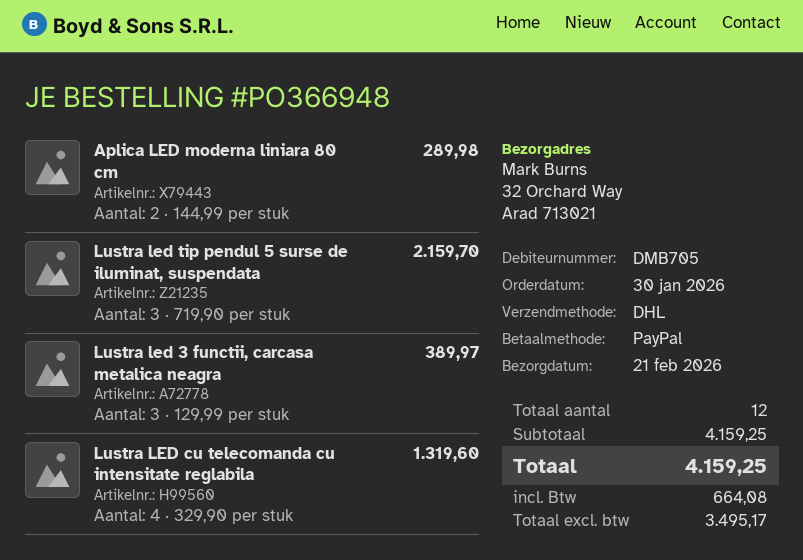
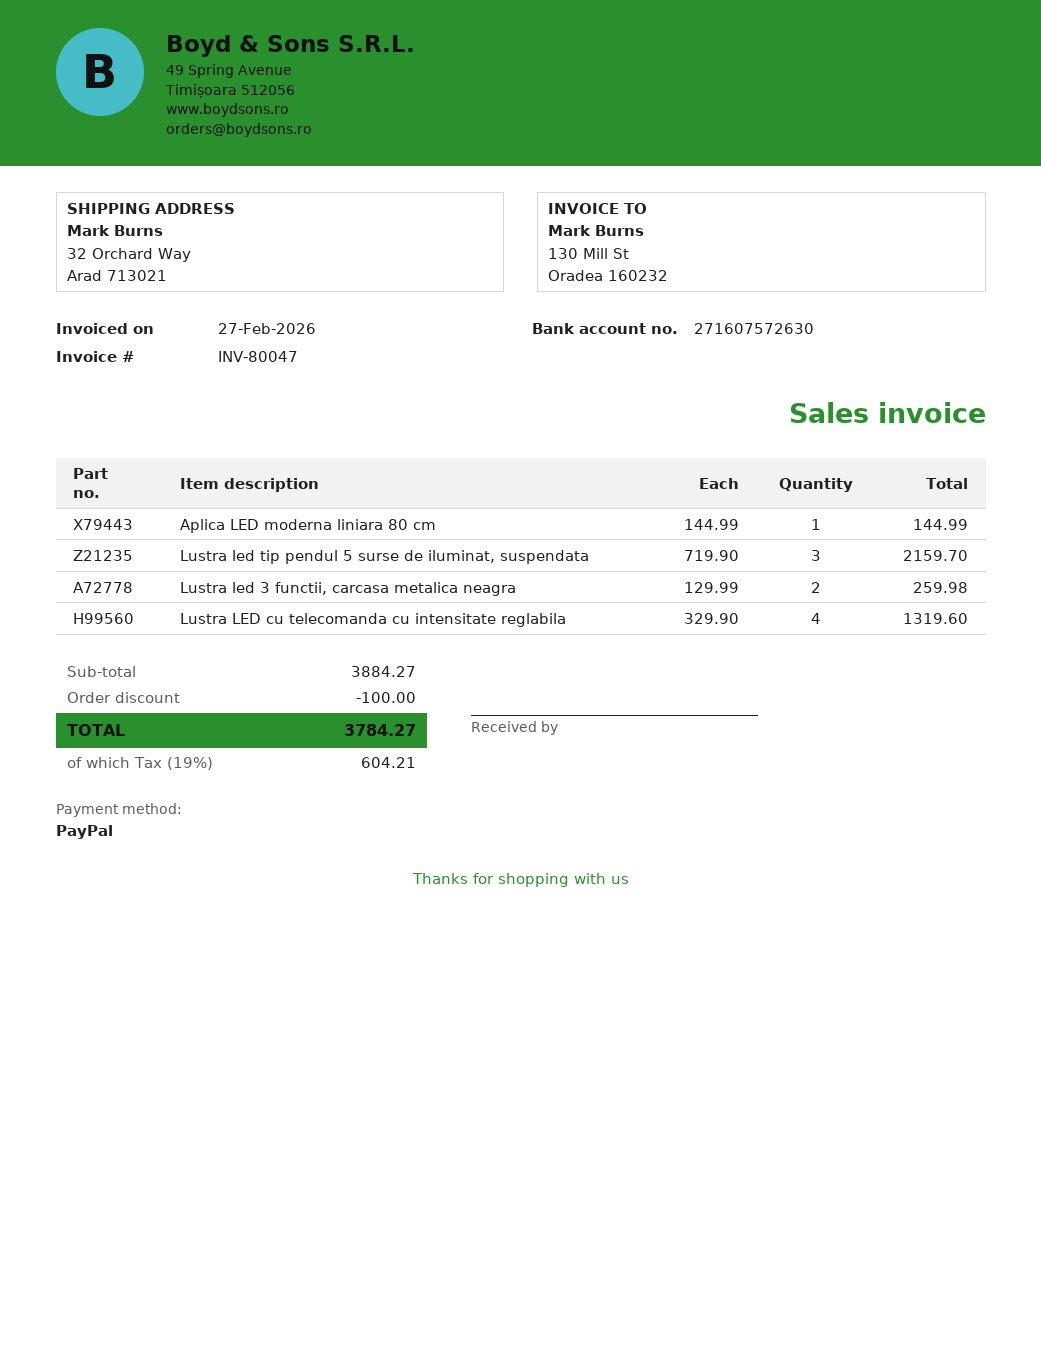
Aplica LED moderna liniara 80 cm: 2 x 144.99 = 289.98 -> 1 x 144.99 = 144.99
Lustra led 3 functii, carcasa metalica neagra: 3 x 129.99 = 389.97 -> 2 x 129.99 = 259.98
subtotal: 4159.25 -> 3884.27
discount: none -> 100.00
tax: 664.08 -> 604.21
total: 4159.25 -> 3784.27

